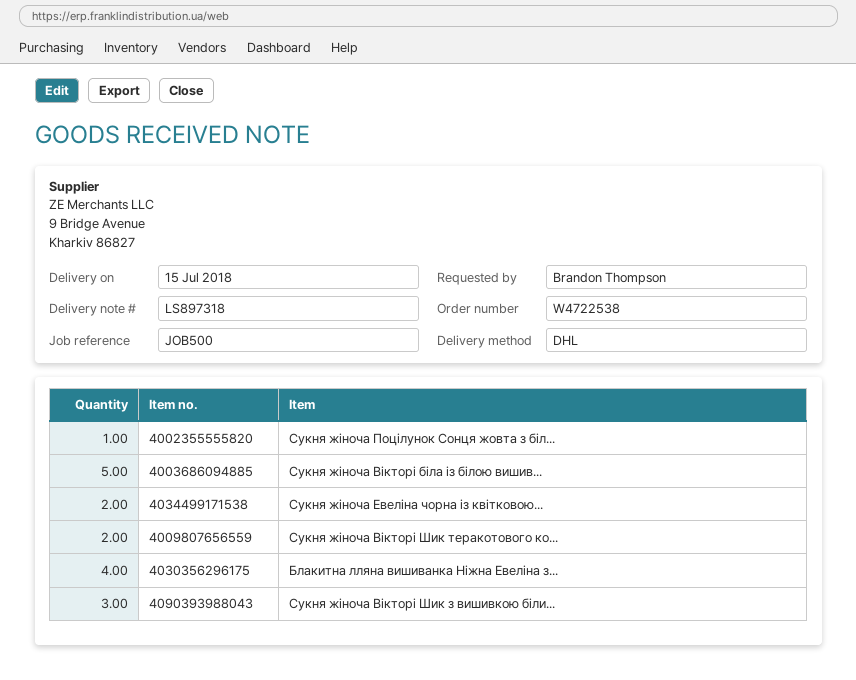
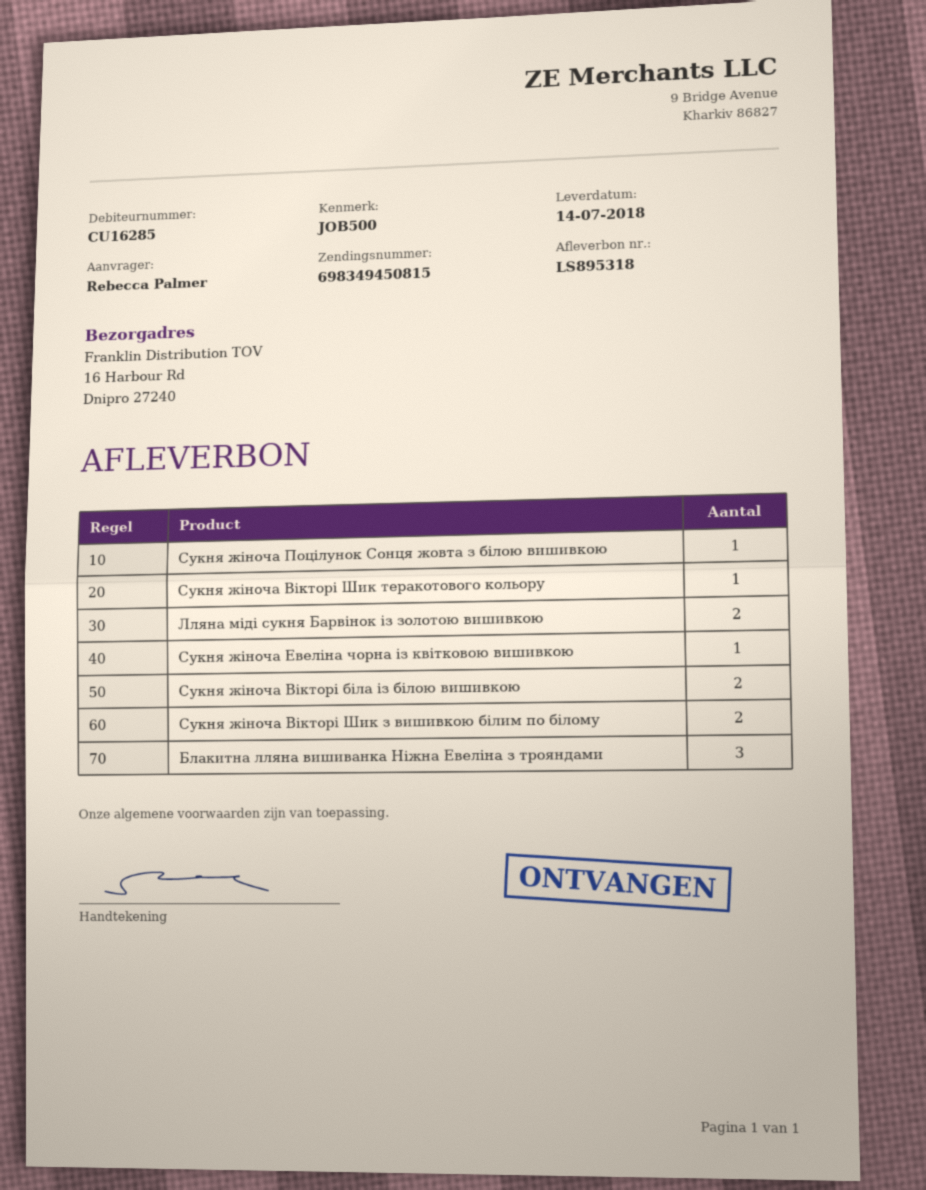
delivery note number: LS897318 -> LS895318
delivery date: 2018-07-15 -> 2018-07-14
ordered by: Brandon Thompson -> Rebecca Palmer
Сукня жіноча Вікторі біла із білою вишив...: 5 -> 2
Сукня жіноча Евеліна чорна із квітковою...: 2 -> 1
Сукня жіноча Вікторі Шик теракотового ко...: 2 -> 1
Блакитна лляна вишиванка Ніжна Евеліна з...: 4 -> 3
Сукня жіноча Вікторі Шик з вишивкою біли...: 3 -> 2
Лляна міді сукня Барвінок із золотою вишивкою: none -> 2

